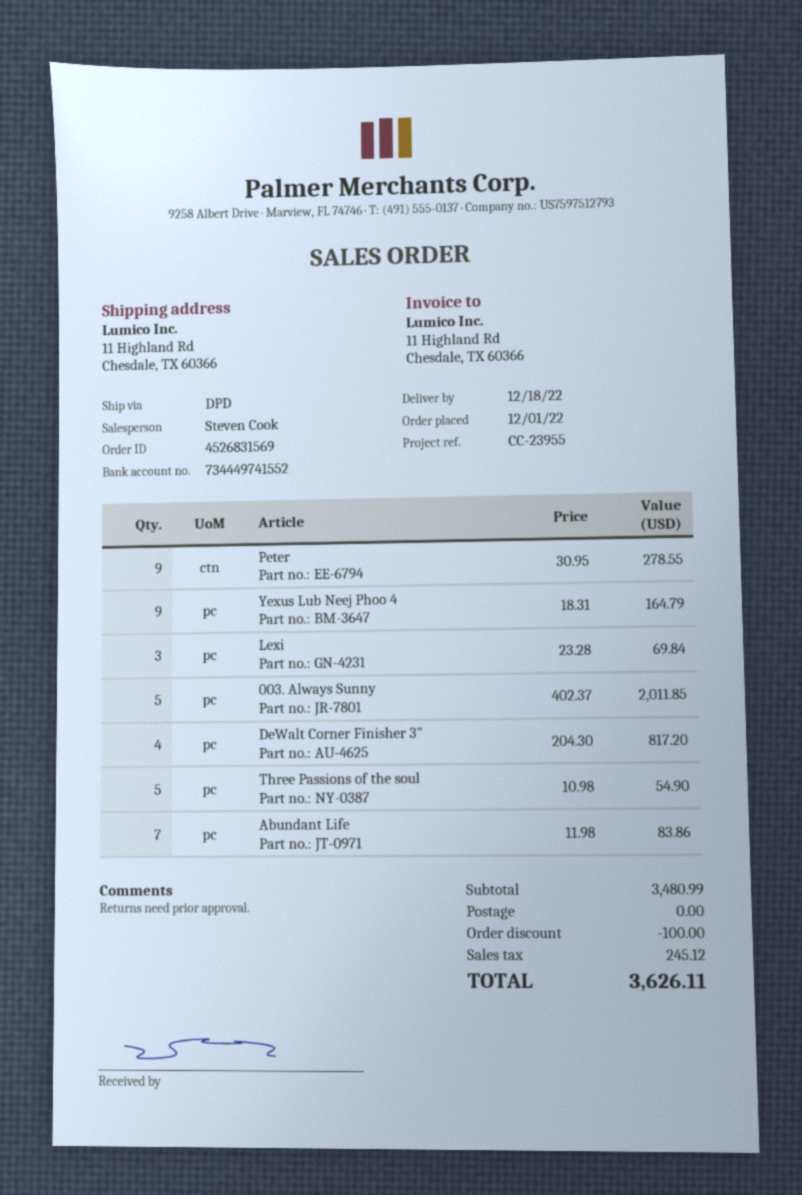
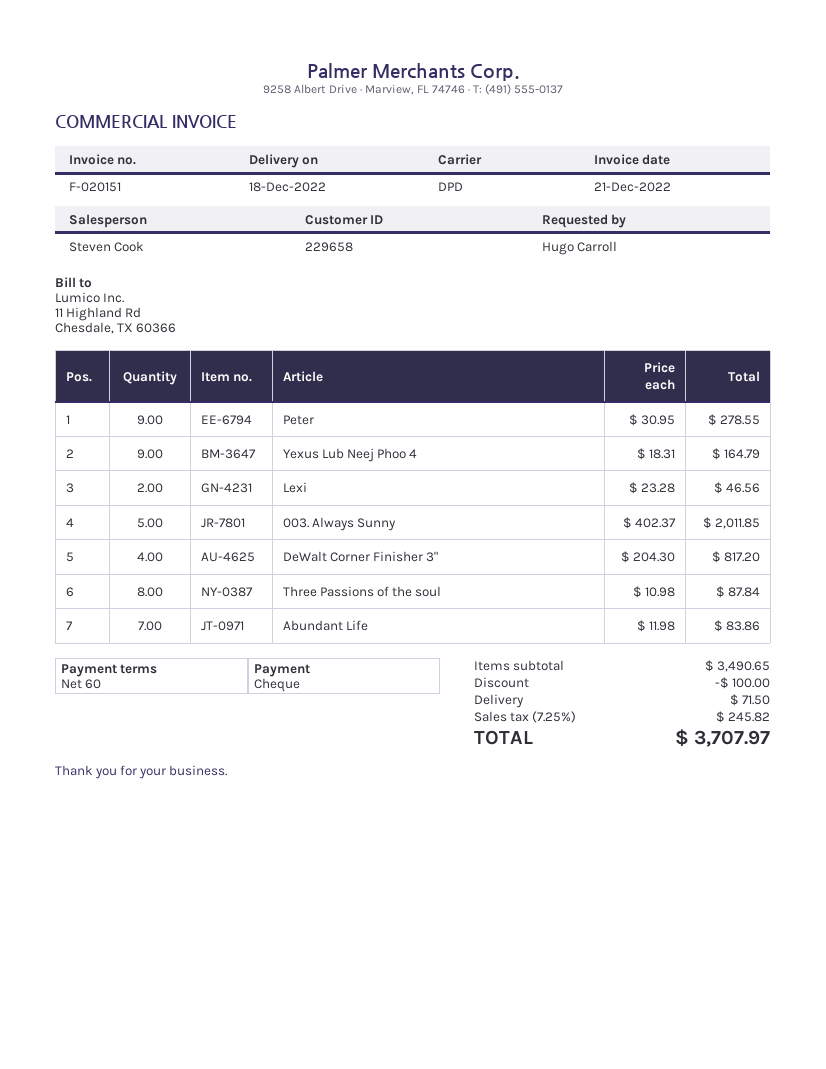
Lexi: 3 x 23.28 = 69.84 -> 2 x 23.28 = 46.56
Three Passions of the soul: 5 x 10.98 = 54.90 -> 8 x 10.98 = 87.84
subtotal: 3480.99 -> 3490.65
shipping: 0.00 -> 71.50
tax: 245.12 -> 245.82
total: 3626.11 -> 3707.97

